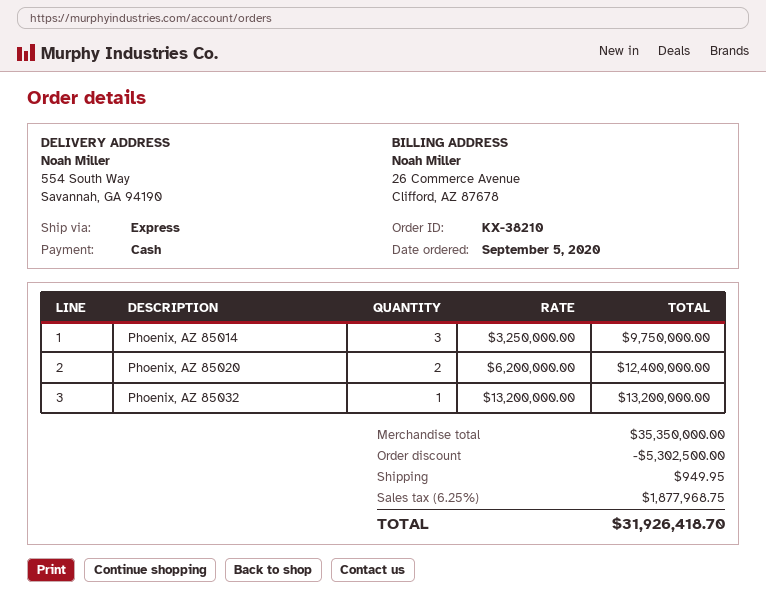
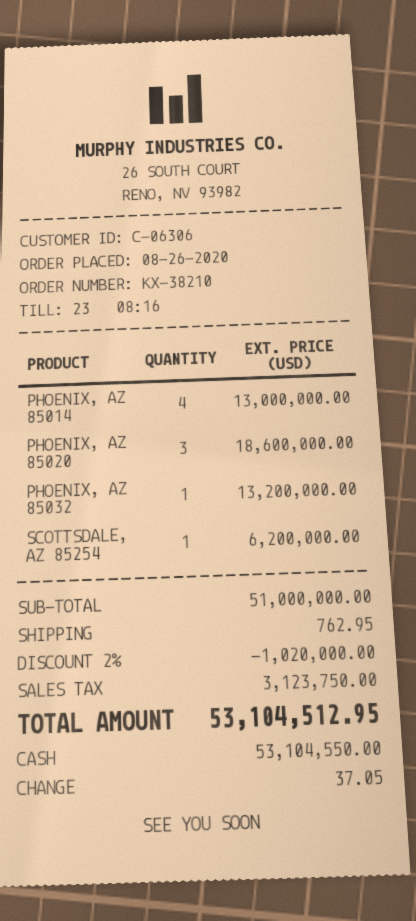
order date: 2020-09-05 -> 2020-08-26
Phoenix, AZ 85014: 3 for 9750000.00 -> 4 for 13000000.00
Phoenix, AZ 85020: 2 for 12400000.00 -> 3 for 18600000.00
SCOTTSDALE, AZ 85254: none -> 1 for 6200000.00
subtotal: 35350000.00 -> 51000000.00
discount: 5302500.00 -> 1020000.00
shipping: 949.95 -> 762.95
tax: 1877968.75 -> 3123750.00
total: 31926418.70 -> 53104512.95

